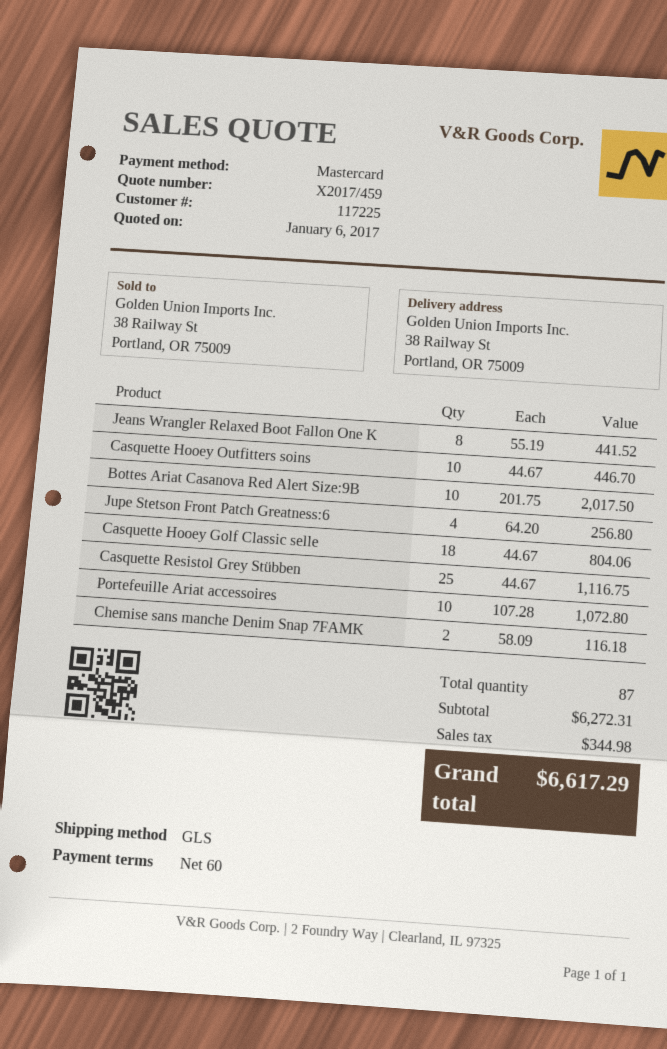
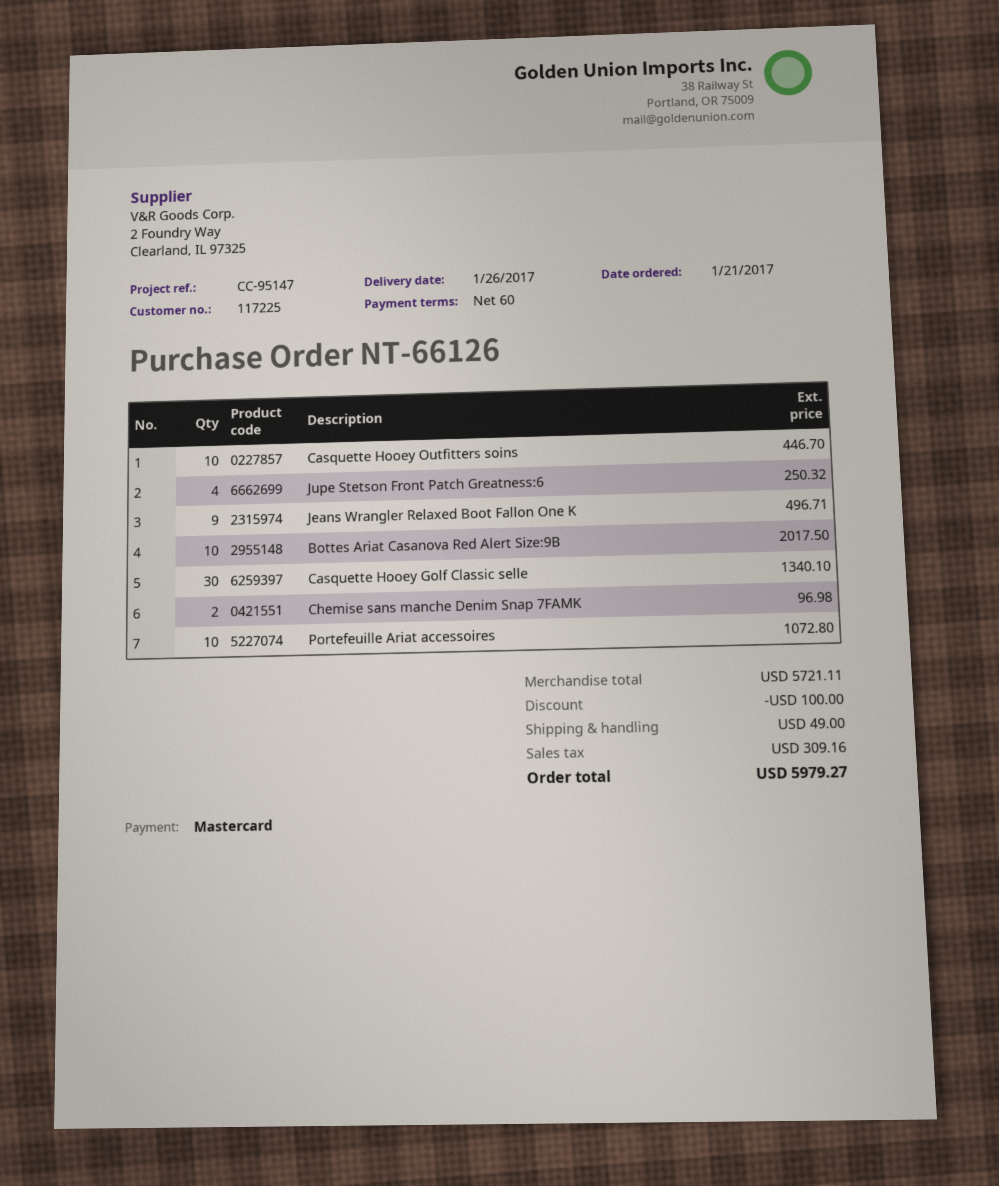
Jeans Wrangler Relaxed Boot Fallon One K: 8 for 441.52 -> 9 for 496.71
Jupe Stetson Front Patch Greatness:6: 4 for 256.80 -> 4 for 250.32
Casquette Hooey Golf Classic selle: 18 for 804.06 -> 30 for 1340.10
Casquette Resistol Grey Stübben: 25 for 1116.75 -> none
Chemise sans manche Denim Snap 7FAMK: 2 for 116.18 -> 2 for 96.98
subtotal: 6272.31 -> 5721.11
discount: none -> 100.00
shipping: none -> 49.00
tax: 344.98 -> 309.16
total: 6617.29 -> 5979.27

